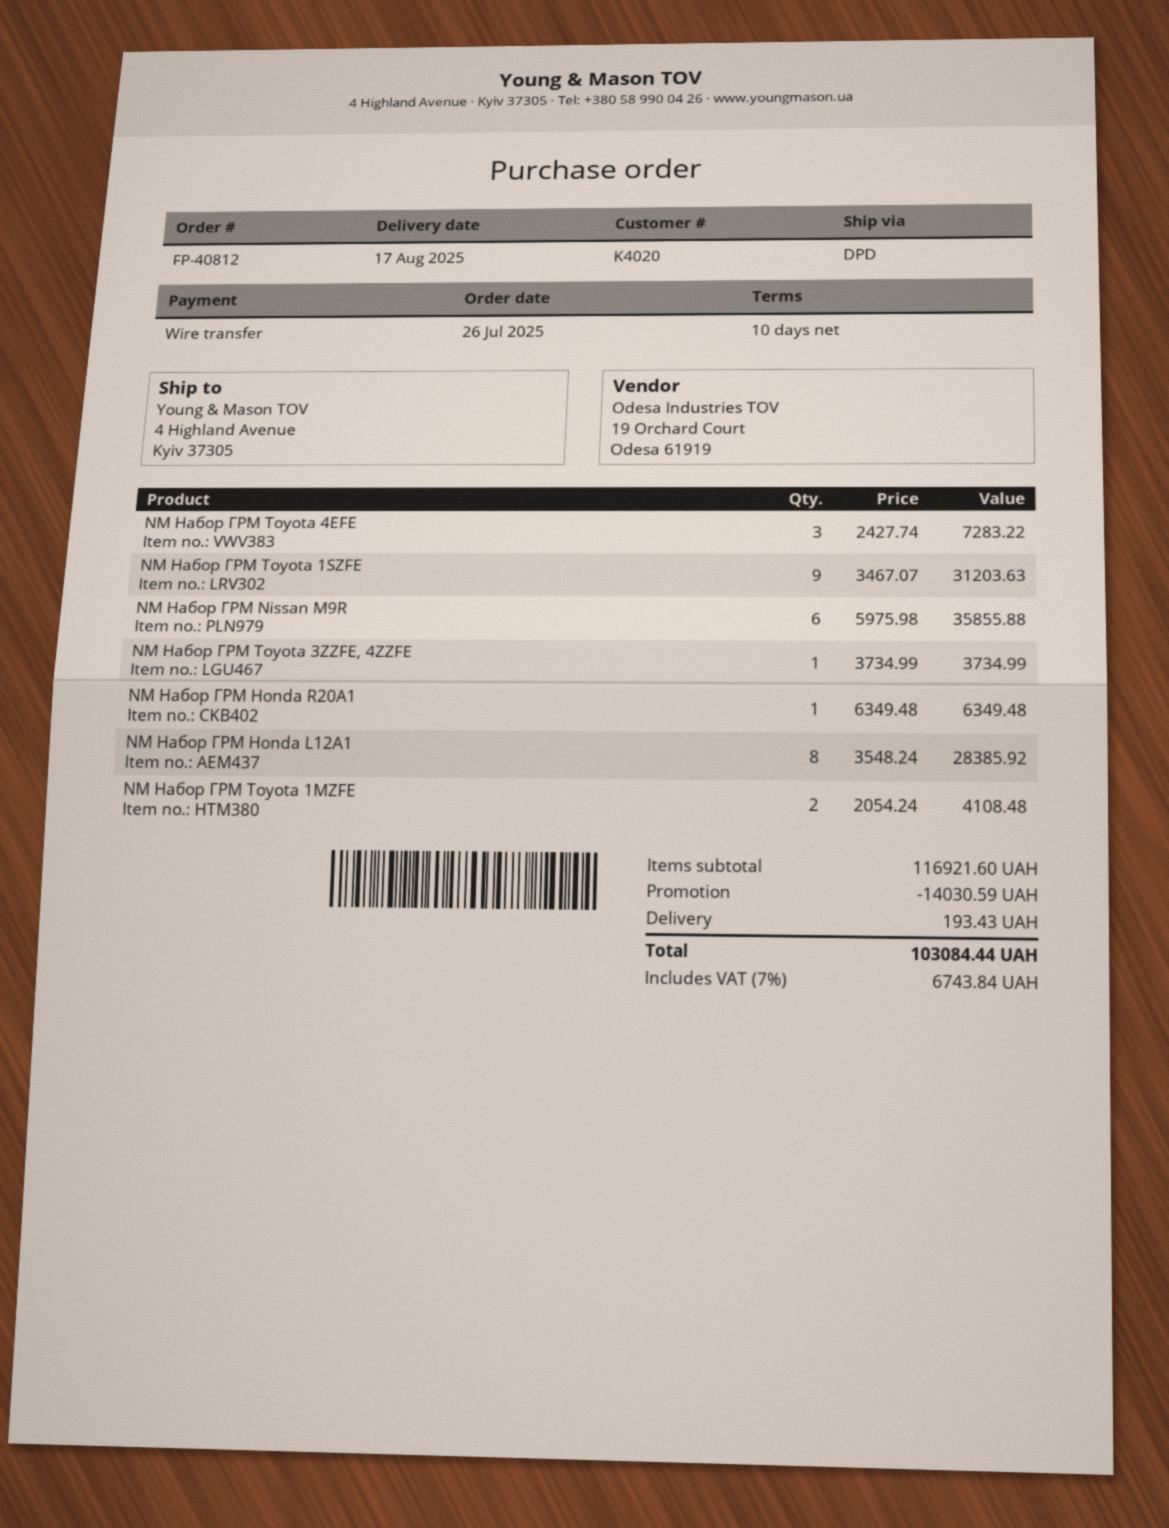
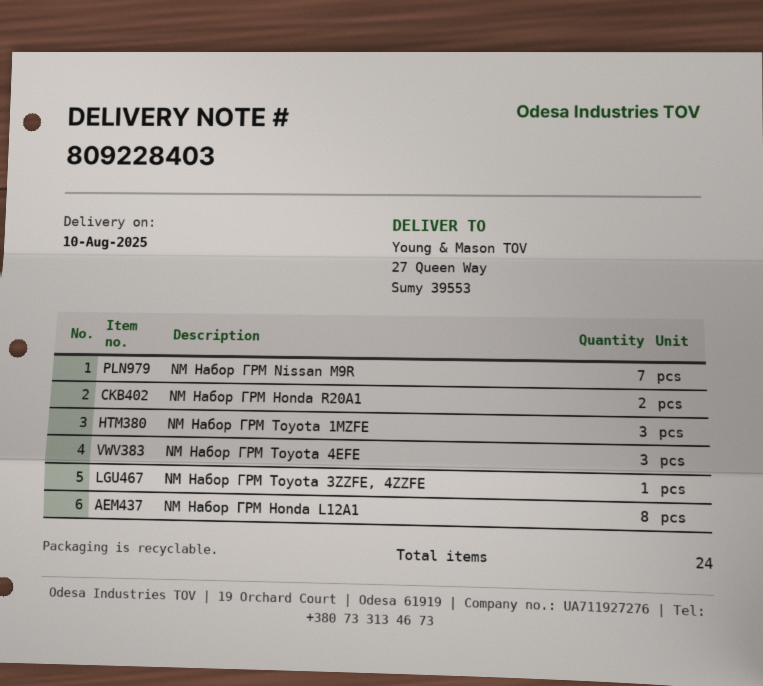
delivery date: 2025-08-17 -> 2025-08-10
ship to: 4 Highland Avenue, Kyiv 37305 -> 27 Queen Way, Sumy 39553
NM Набор ГРМ Toyota 1SZFE: 9 -> none
NM Набор ГРМ Nissan M9R: 6 -> 7
NM Набор ГРМ Honda R20A1: 1 -> 2
NM Набор ГРМ Toyota 1MZFE: 2 -> 3

